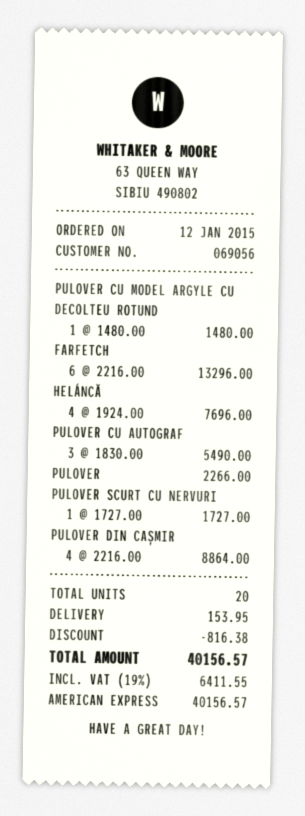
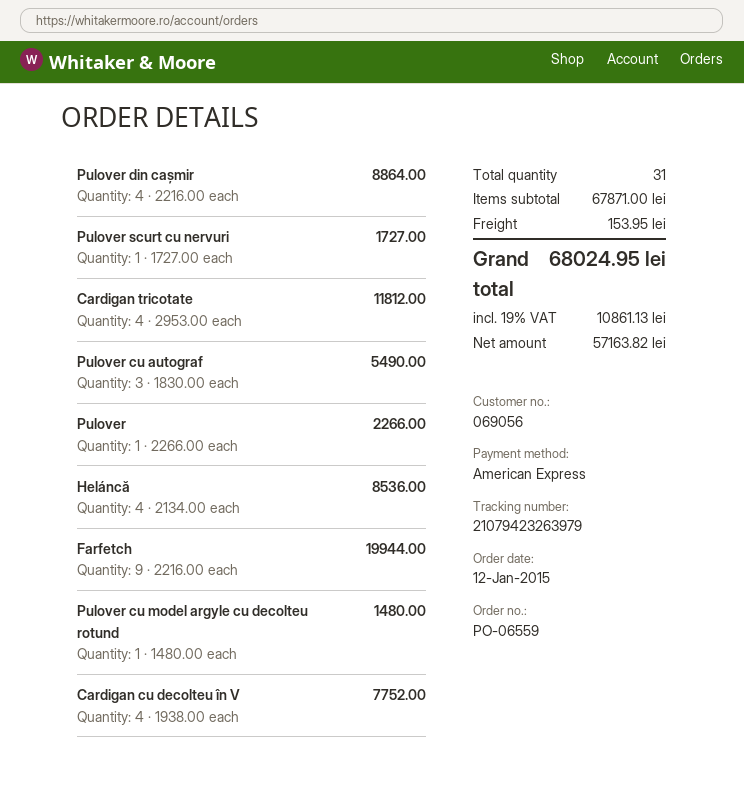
FARFETCH: 6 x 2216.00 = 13296.00 -> 9 x 2216.00 = 19944.00
HELÁNCĂ: 4 x 1924.00 = 7696.00 -> 4 x 2134.00 = 8536.00
Cardigan tricotate: none -> 4 x 2953.00 = 11812.00
Cardigan cu decolteu în V: none -> 4 x 1938.00 = 7752.00
total quantity: 20 -> 31
discount: 816.38 -> none
tax: 19% = 6411.55 -> 19% = 10861.13
total: 40156.57 -> 68024.95

